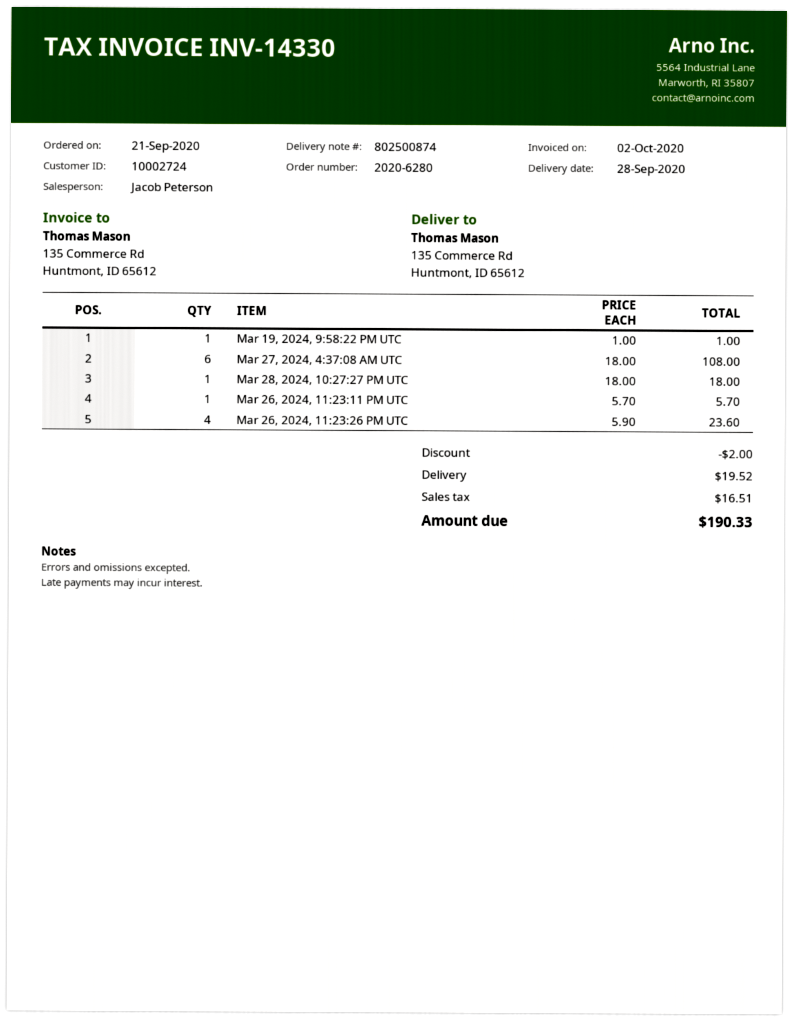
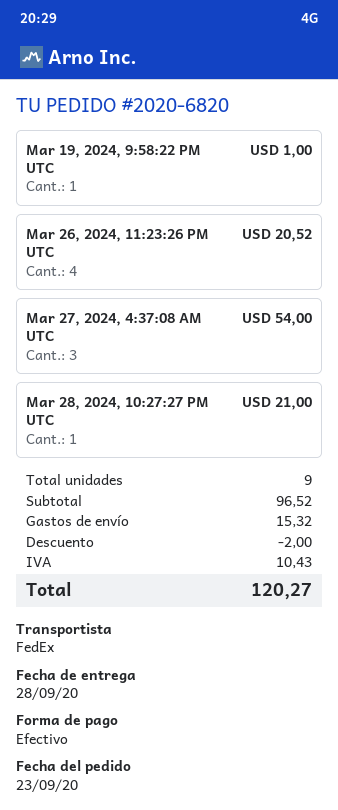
order number: 2020-6280 -> 2020-6820
order date: 2020-09-21 -> 2020-09-23
Mar 27, 2024, 4:37:08 AM UTC: 6 for 108.00 -> 3 for 54.00
Mar 28, 2024, 10:27:27 PM UTC: 1 for 18.00 -> 1 for 21.00
Mar 26, 2024, 11:23:11 PM UTC: 1 for 5.70 -> none
Mar 26, 2024, 11:23:26 PM UTC: 4 for 23.60 -> 4 for 20.52
shipping: 19.52 -> 15.32
tax: 16.51 -> 10.43
total: 190.33 -> 120.27

